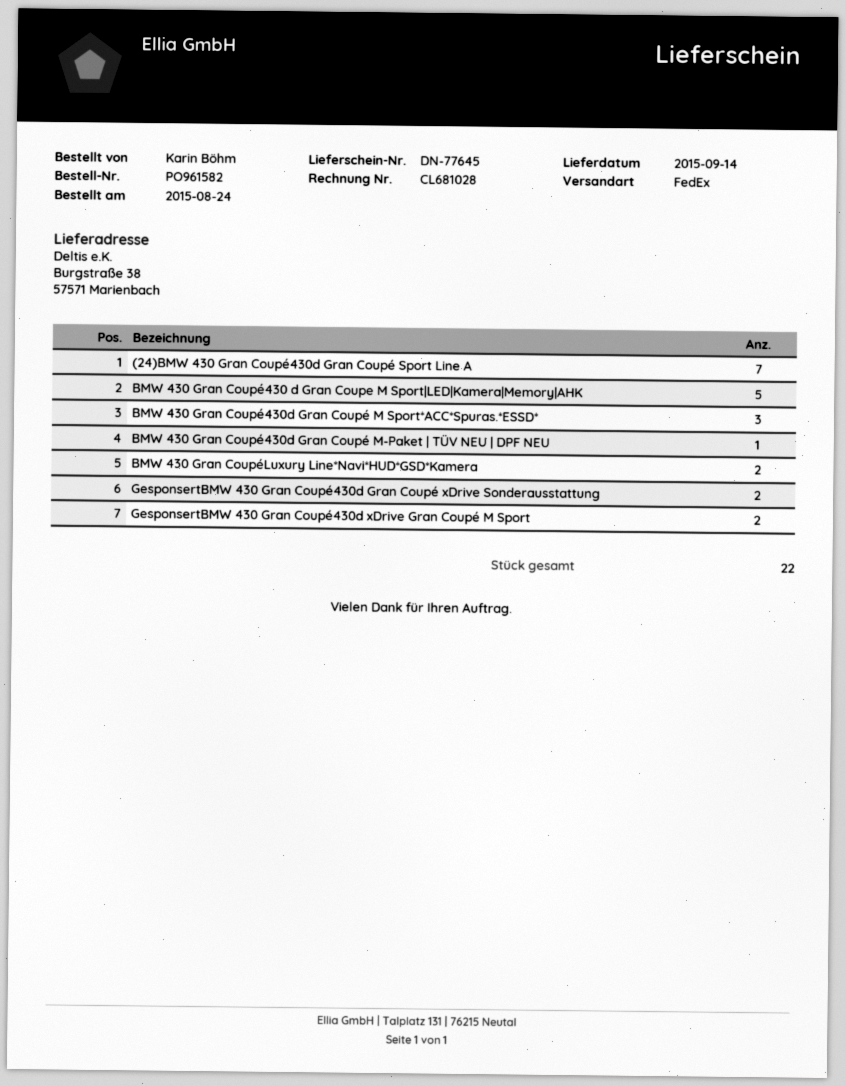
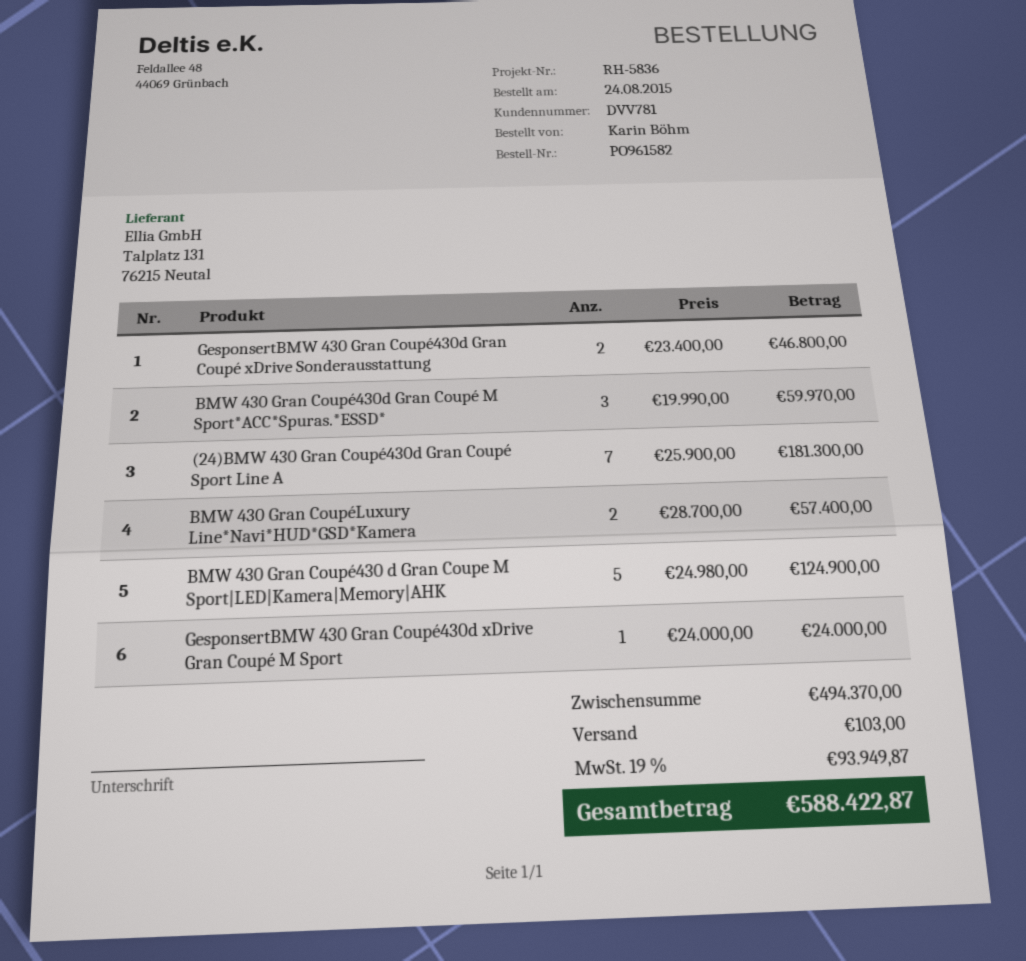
BMW 430 Gran Coupé430d Gran Coupé M-Paket | TÜV NEU | DPF NEU: 1 -> none
GesponsertBMW 430 Gran Coupé430d xDrive Gran Coupé M Sport: 2 -> 1

